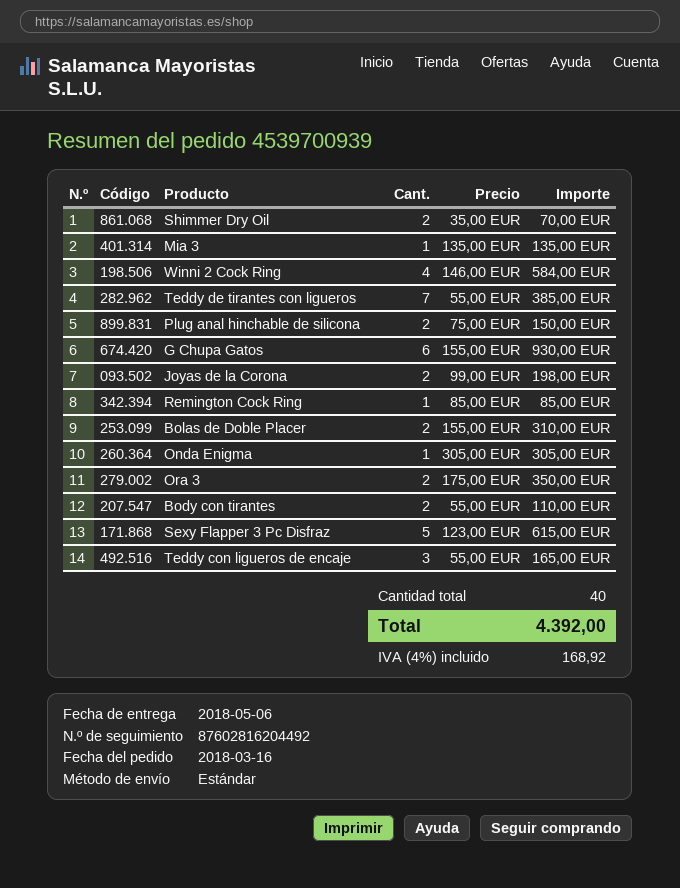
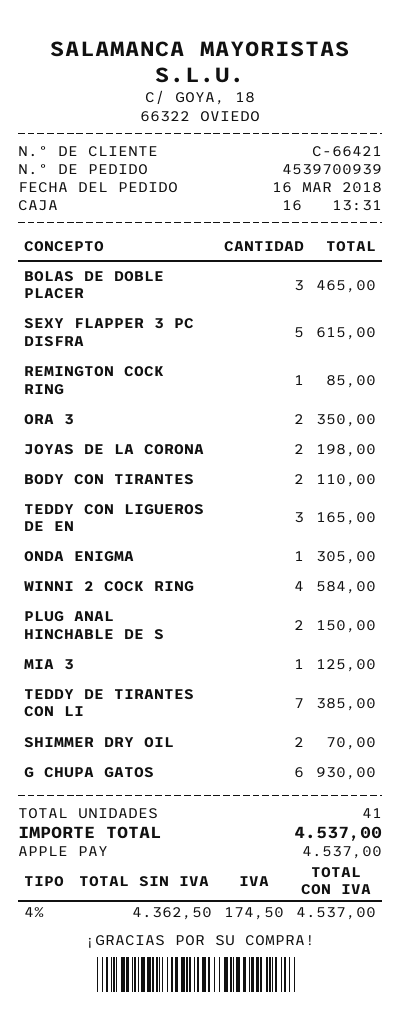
Mia 3: 1 for 135.00 -> 1 for 125.00
Bolas de Doble Placer: 2 for 310.00 -> 3 for 465.00
total quantity: 40 -> 41
tax: 4% = 168.92 -> 4% = 174.50
total: 4392.00 -> 4537.00

